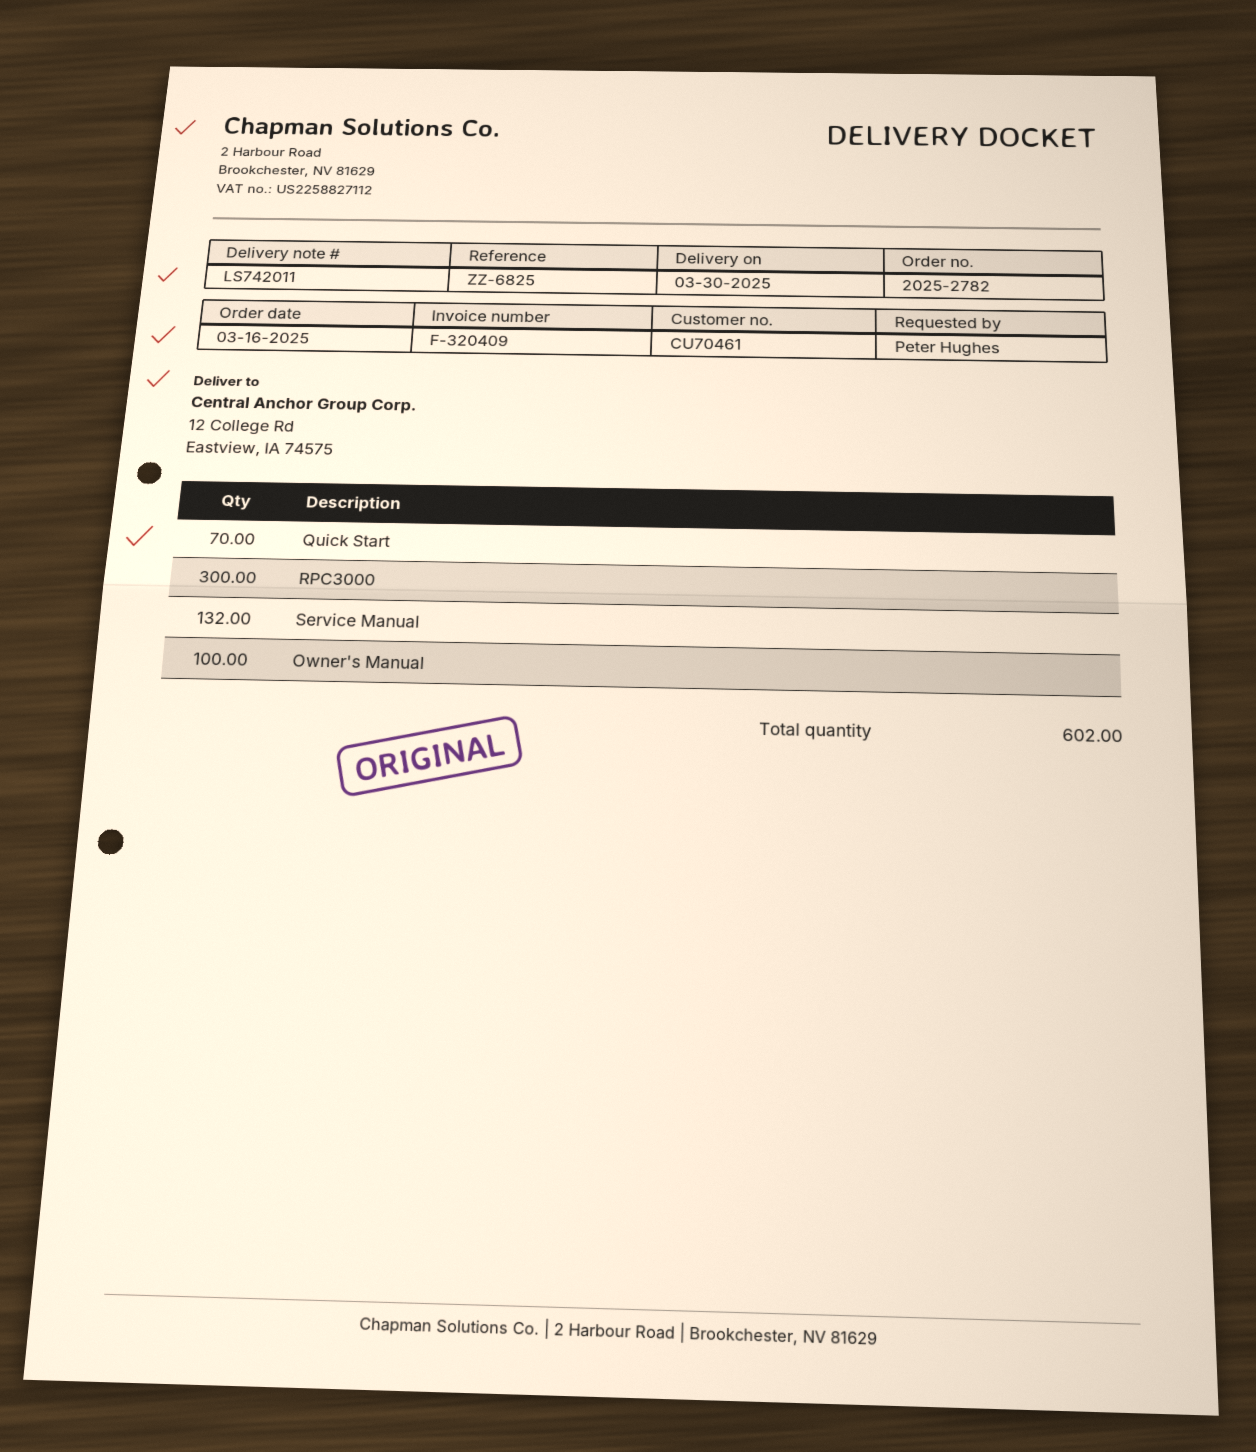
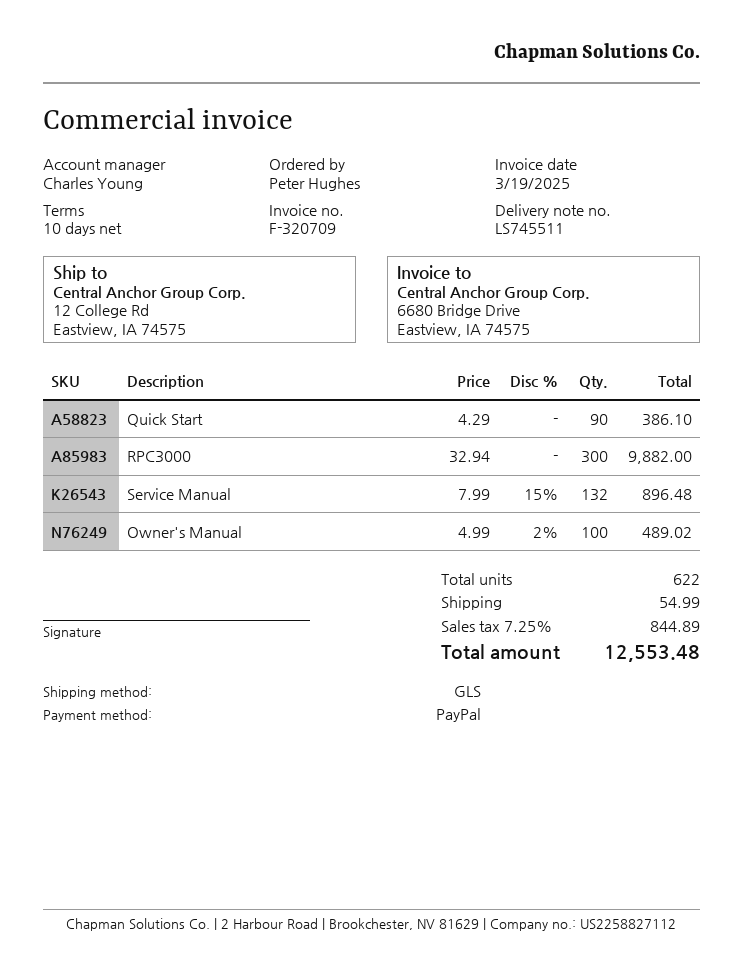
delivery note number: LS742011 -> LS745511
invoice number: F-320409 -> F-320709
Quick Start: 70 -> 90
total quantity: 602 -> 622

